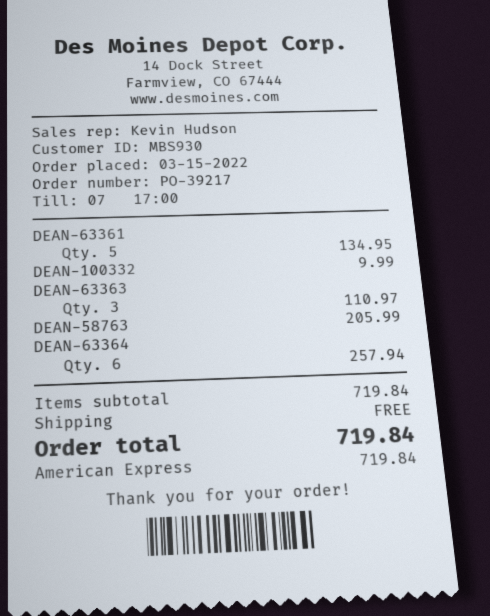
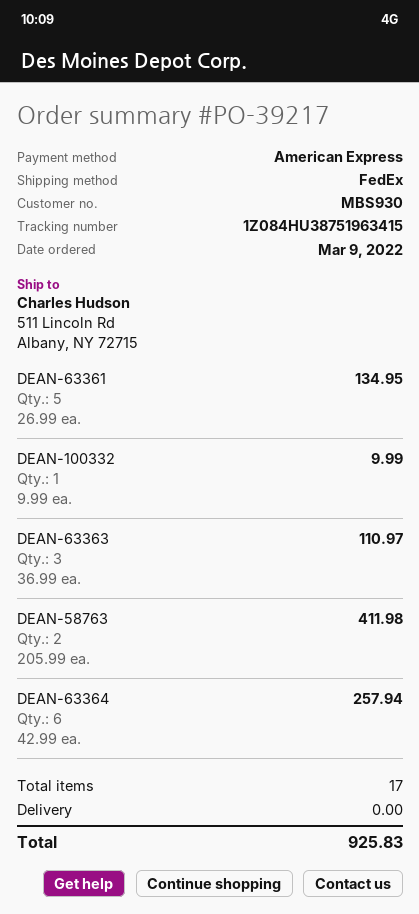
order date: 2022-03-15 -> 2022-03-09
DEAN-58763: 1 for 205.99 -> 2 for 411.98
total: 719.84 -> 925.83

